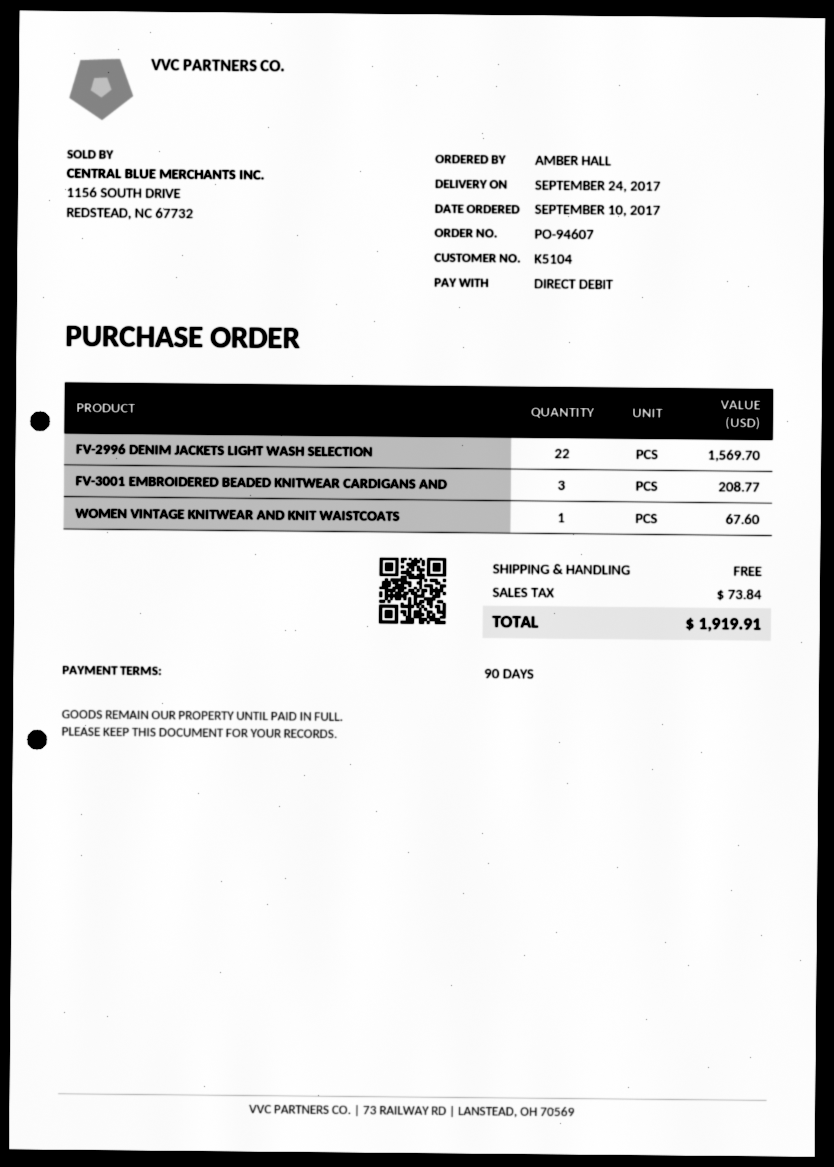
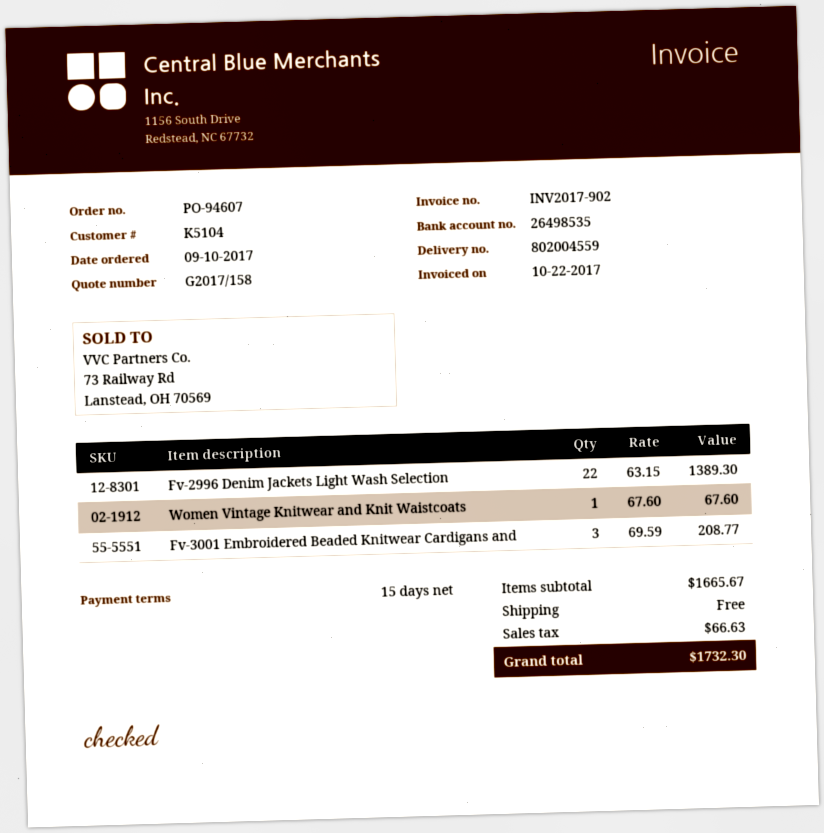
payment terms: 90 days -> 15 days
FV-2996 DENIM JACKETS LIGHT WASH SELECTION: 22 for 1569.70 -> 22 for 1389.30
tax: 73.84 -> 66.63
total: 1919.91 -> 1732.30

